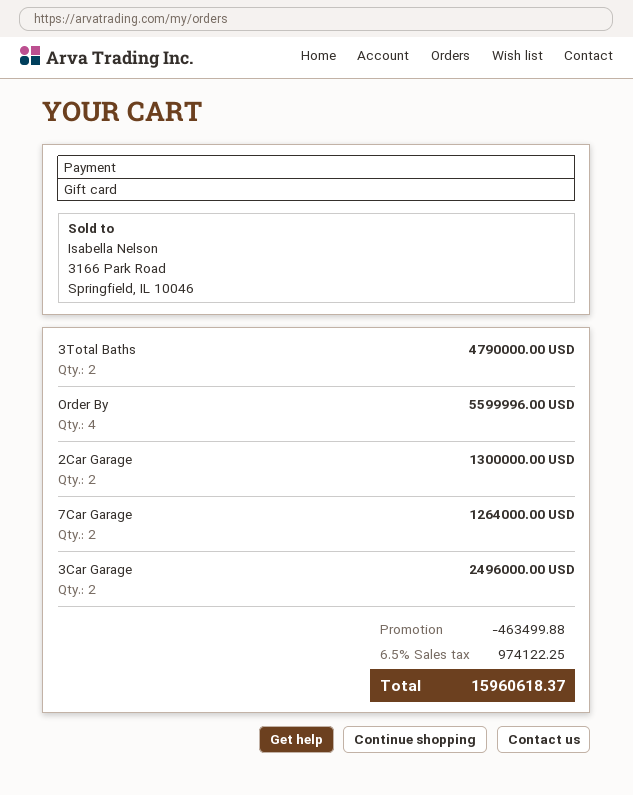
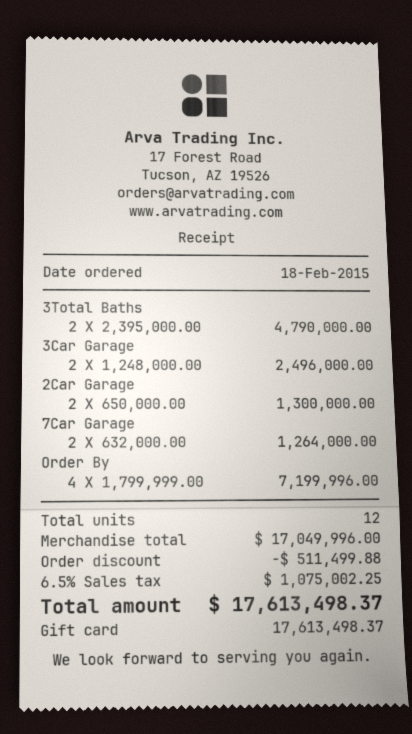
Order By: 4 for 5599996.00 -> 4 for 7199996.00
discount: 463499.88 -> 511499.88
tax: 6.5% = 974122.25 -> 6.5% = 1075002.25
total: 15960618.37 -> 17613498.37

